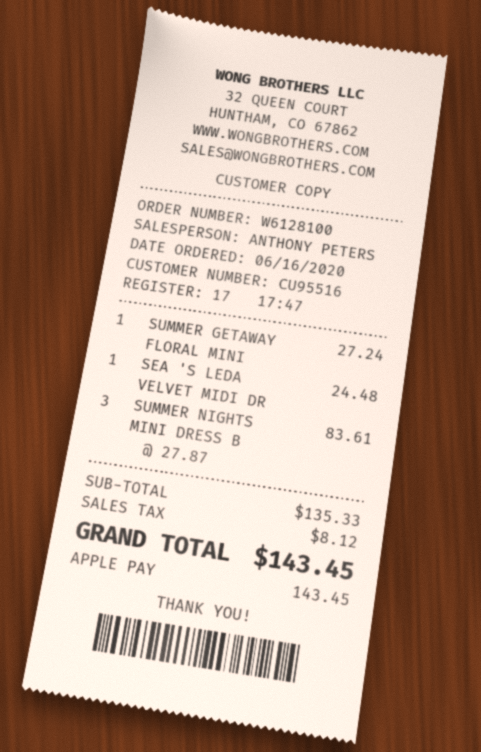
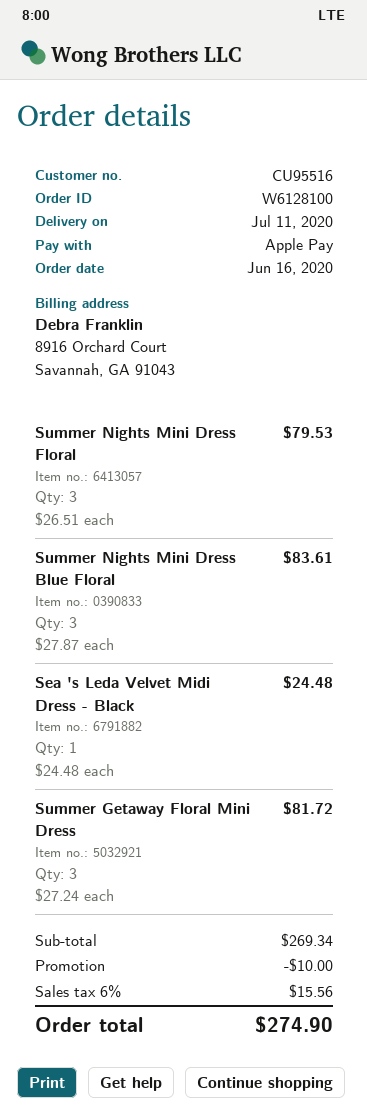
SUMMER GETAWAY FLORAL MINI: 1 x 27.24 = 27.24 -> 3 x 27.24 = 81.72
Summer Nights Mini Dress Floral: none -> 3 x 26.51 = 79.53
subtotal: 135.33 -> 269.34
discount: none -> 10.00
tax: 8.12 -> 15.56
total: 143.45 -> 274.90

